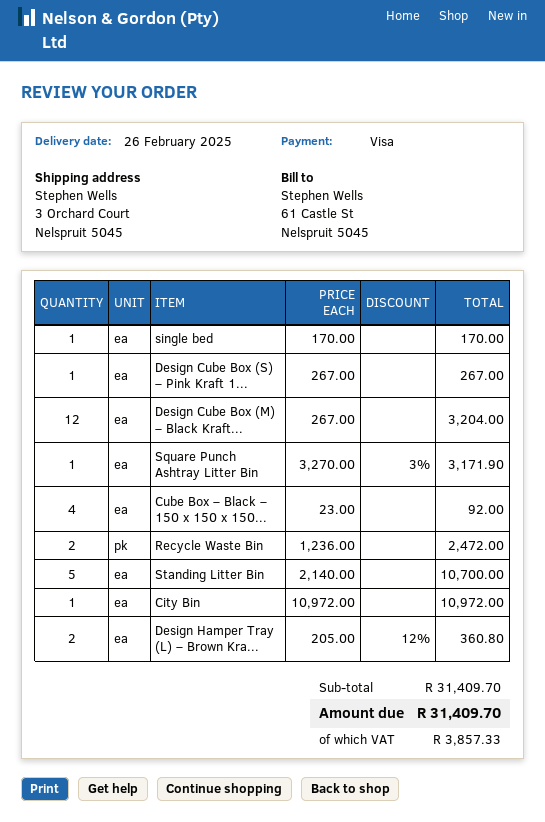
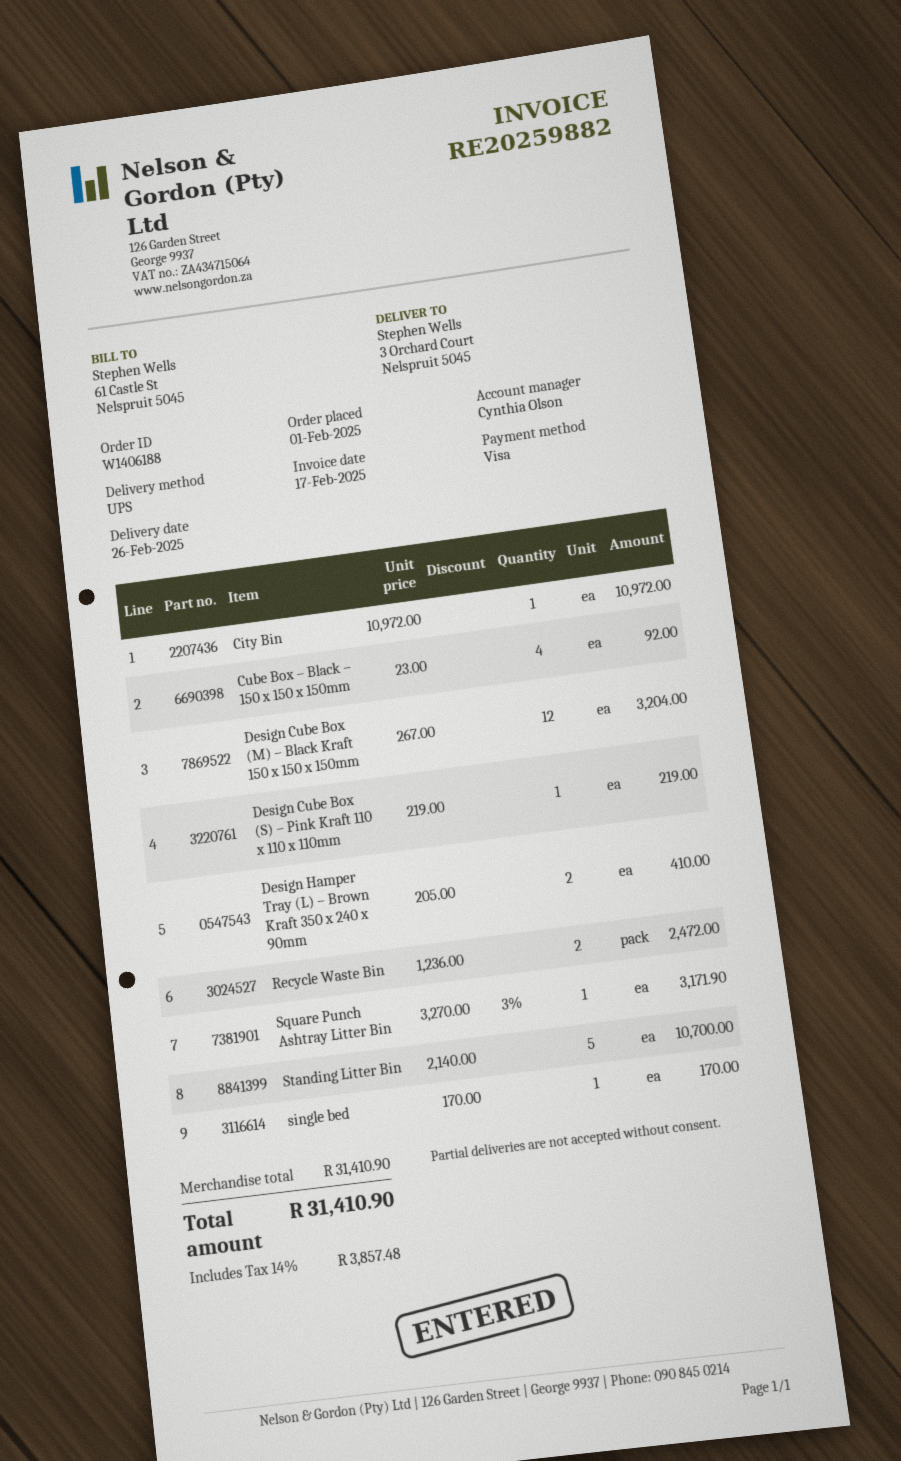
Design Cube Box (S) – Pink Kraft 1...: 1 x 267.00 = 267.00 -> 1 x 219.00 = 219.00
Design Hamper Tray (L) – Brown Kra...: 2 x 205.00 - 12% = 360.80 -> 2 x 205.00 = 410.00
subtotal: 31409.70 -> 31410.90
tax: 3857.33 -> 3857.48
total: 31409.70 -> 31410.90

